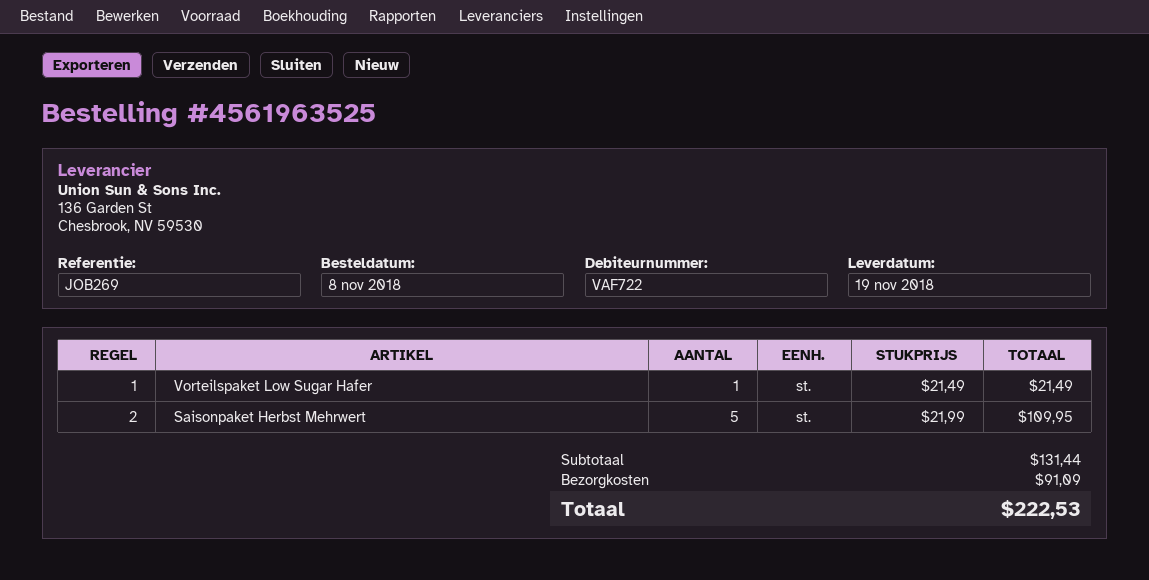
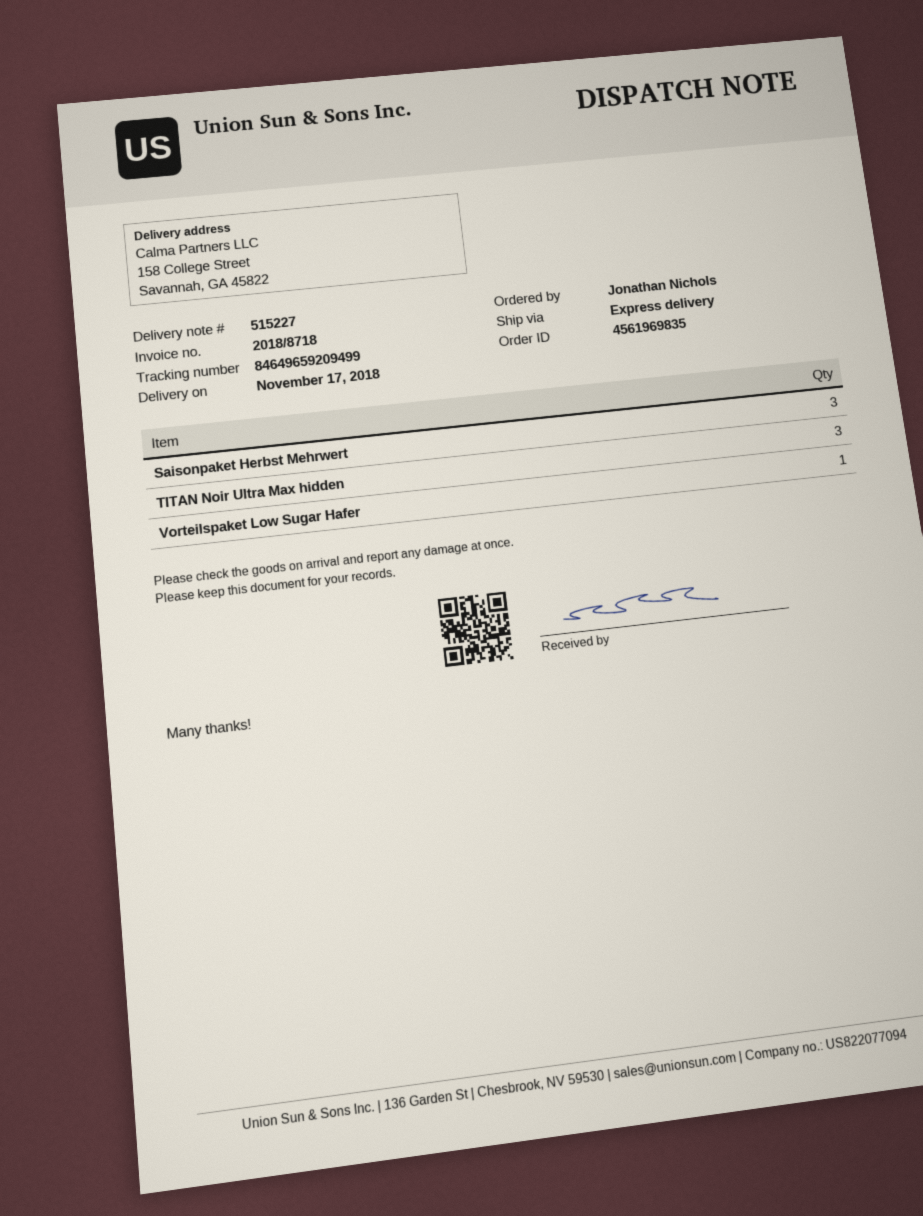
order number: 4561963525 -> 4561969835
delivery date: 2018-11-19 -> 2018-11-17
Saisonpaket Herbst Mehrwert: 5 -> 3
TITAN Noir Ultra Max hidden: none -> 3

